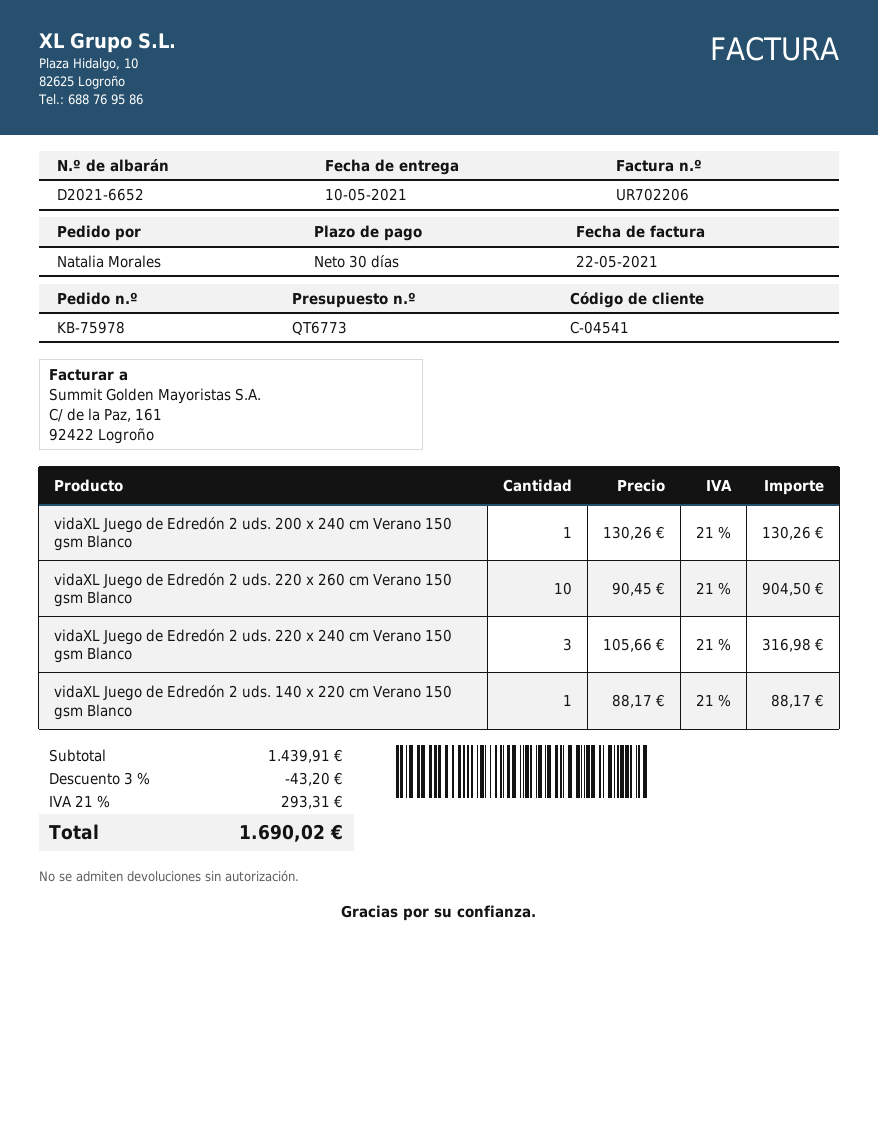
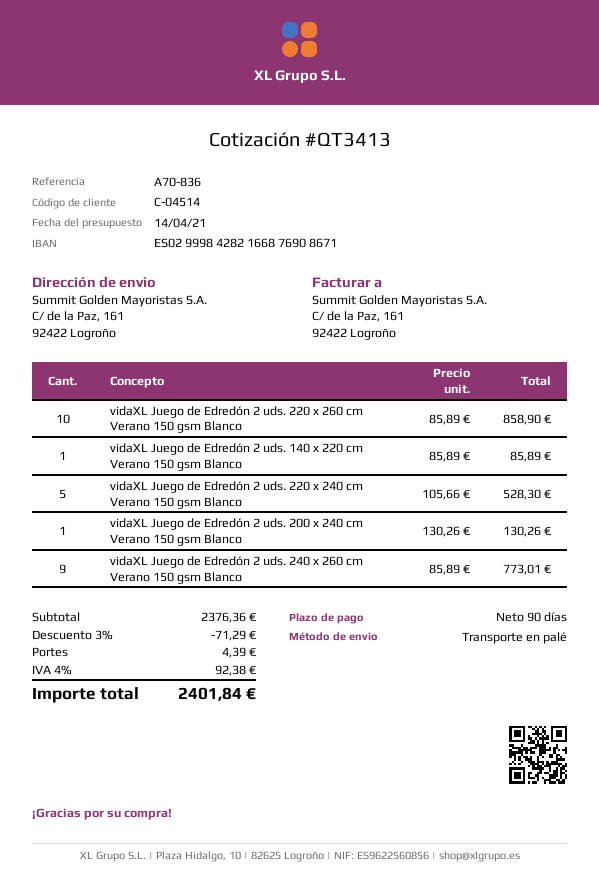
quote number: QT6773 -> QT3413
payment terms: 30 days -> 90 days
customer number: C-04541 -> C-04514
vidaXL Juego de Edredón 2 uds. 220 x 260 cm Verano 150 gsm Blanco: 10 x 90.45 = 904.50 -> 10 x 85.89 = 858.90
vidaXL Juego de Edredón 2 uds. 220 x 240 cm Verano 150 gsm Blanco: 3 x 105.66 = 316.98 -> 5 x 105.66 = 528.30
vidaXL Juego de Edredón 2 uds. 140 x 220 cm Verano 150 gsm Blanco: 1 x 88.17 = 88.17 -> 1 x 85.89 = 85.89
vidaXL Juego de Edredón 2 uds. 240 x 260 cm Verano 150 gsm Blanco: none -> 9 x 85.89 = 773.01
subtotal: 1439.91 -> 2376.36
discount: 3% = 43.20 -> 3% = 71.29
shipping: none -> 4.39
tax: 21% = 293.31 -> 4% = 92.38
total: 1690.02 -> 2401.84

